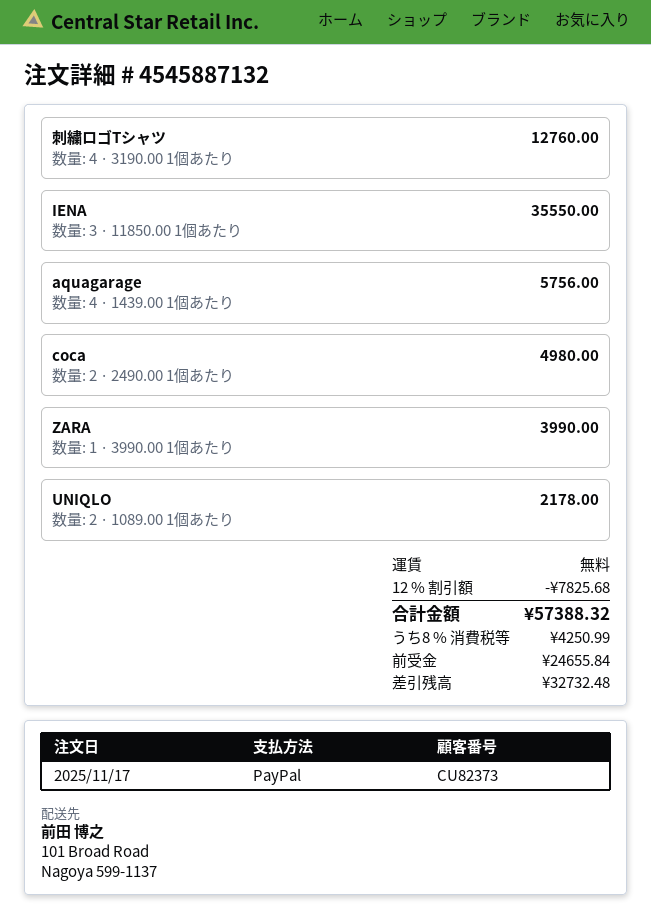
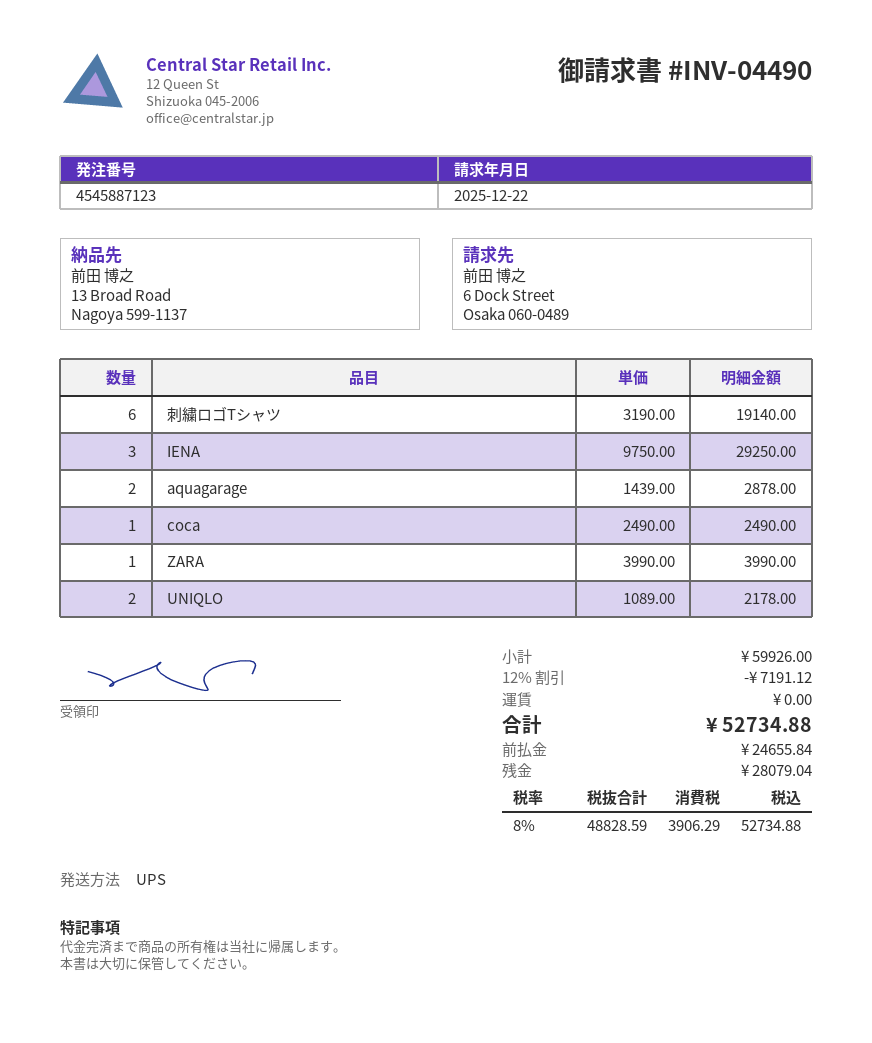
order number: 4545887132 -> 4545887123
ship to: 101 Broad Road, Nagoya 599-1137 -> 13 Broad Road, Nagoya 599-1137
刺繍ロゴTシャツ: 4 x 3190.00 = 12760.00 -> 6 x 3190.00 = 19140.00
IENA: 3 x 11850.00 = 35550.00 -> 3 x 9750.00 = 29250.00
aquagarage: 4 x 1439.00 = 5756.00 -> 2 x 1439.00 = 2878.00
coca: 2 x 2490.00 = 4980.00 -> 1 x 2490.00 = 2490.00
discount: 12% = 7825.68 -> 12% = 7191.12
tax: 8% = 4250.99 -> 8% = 3906.29
total: 57388.32 -> 52734.88
balance: 32732.48 -> 28079.04

